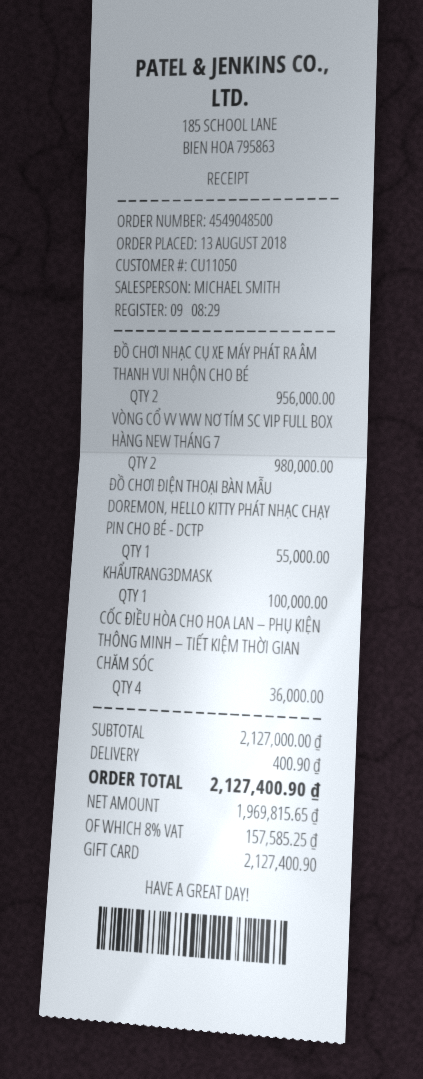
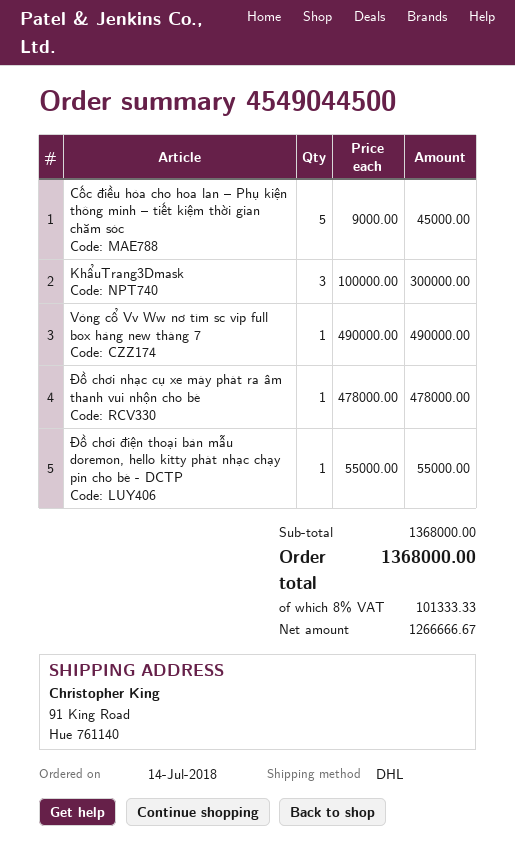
order number: 4549048500 -> 4549044500
order date: 2018-08-13 -> 2018-07-14
ĐỒ CHƠI NHẠC CỤ XE MÁY PHÁT RA ÂM THANH VUI NHỘN CHO BÉ: 2 for 956000.00 -> 1 for 478000.00
VÒNG CỔ VV WW NƠ TÍM SC VIP FULL BOX HÀNG NEW THÁNG 7: 2 for 980000.00 -> 1 for 490000.00
KHẨUTRANG3DMASK: 1 for 100000.00 -> 3 for 300000.00
CỐC ĐIỀU HÒA CHO HOA LAN – PHỤ KIỆN THÔNG MINH – TIẾT KIỆM THỜI GIAN CHĂM SÓC: 4 for 36000.00 -> 5 for 45000.00
subtotal: 2127000.00 -> 1368000.00
shipping: 400.90 -> none
net: 1969815.65 -> 1266666.67
tax: 8% = 157585.25 -> 8% = 101333.33
total: 2127400.90 -> 1368000.00

